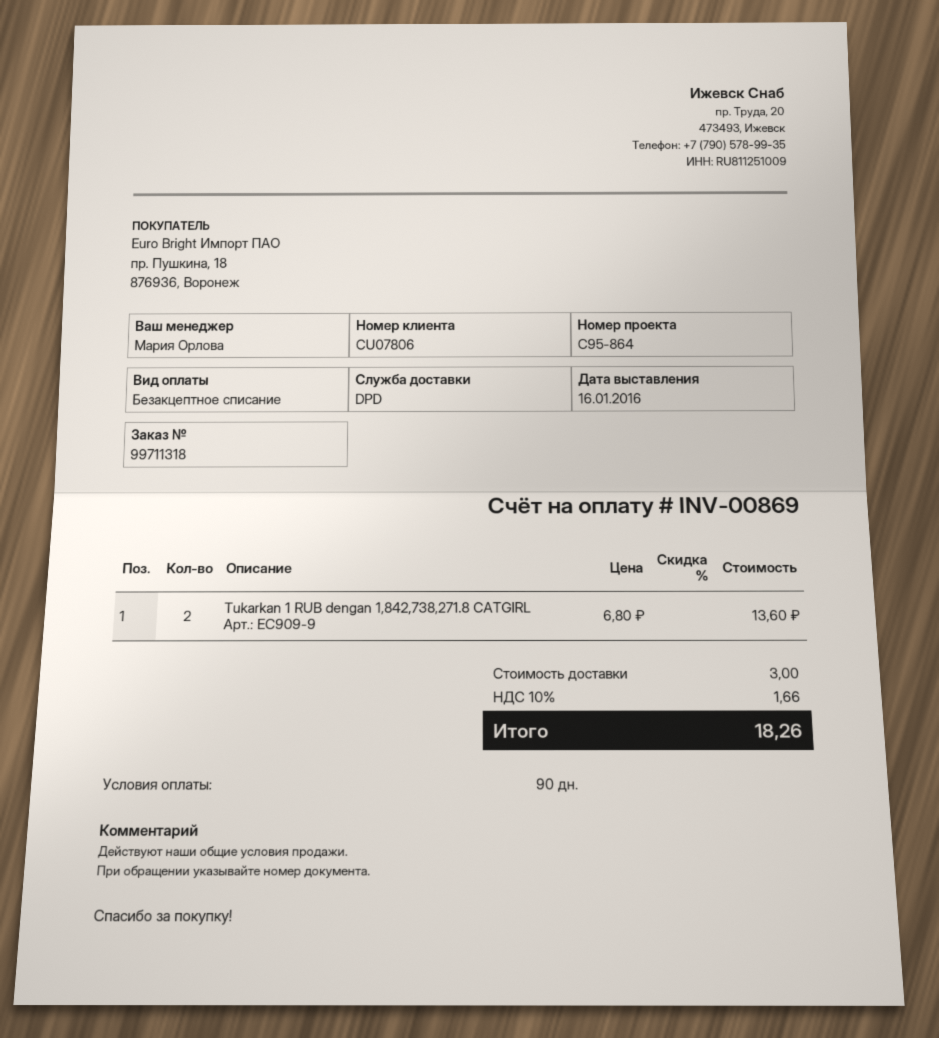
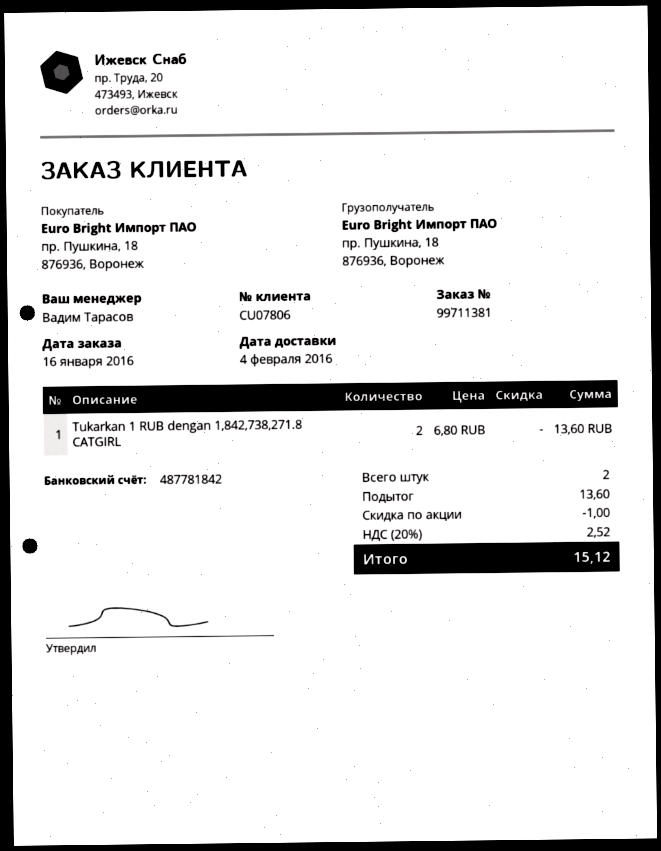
order number: 99711318 -> 99711381
sales rep: Мария Орлова -> Вадим Тарасов
discount: none -> 1.00
shipping: 3.00 -> none
tax: 10% = 1.66 -> 20% = 2.52
total: 18.26 -> 15.12

